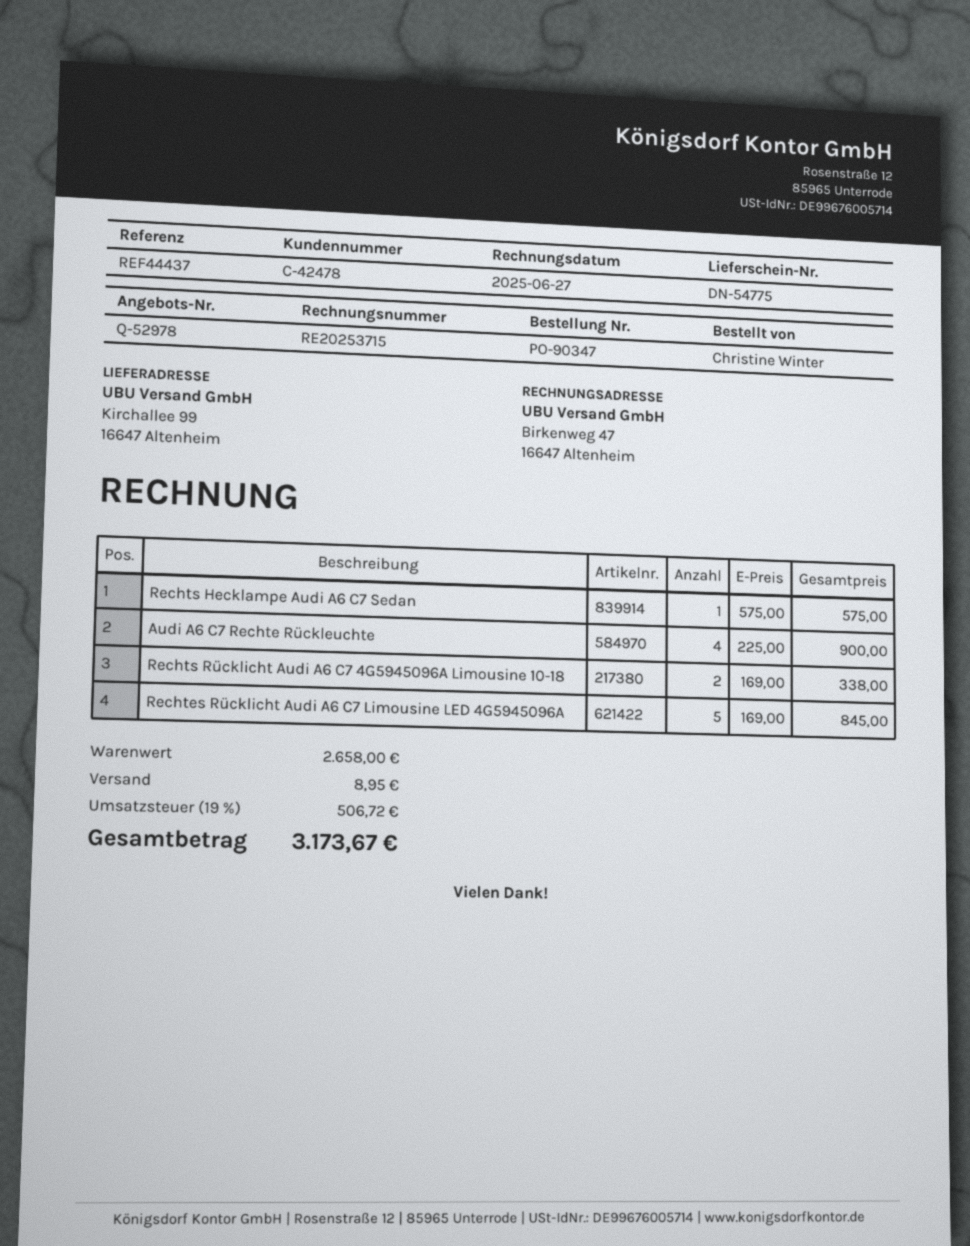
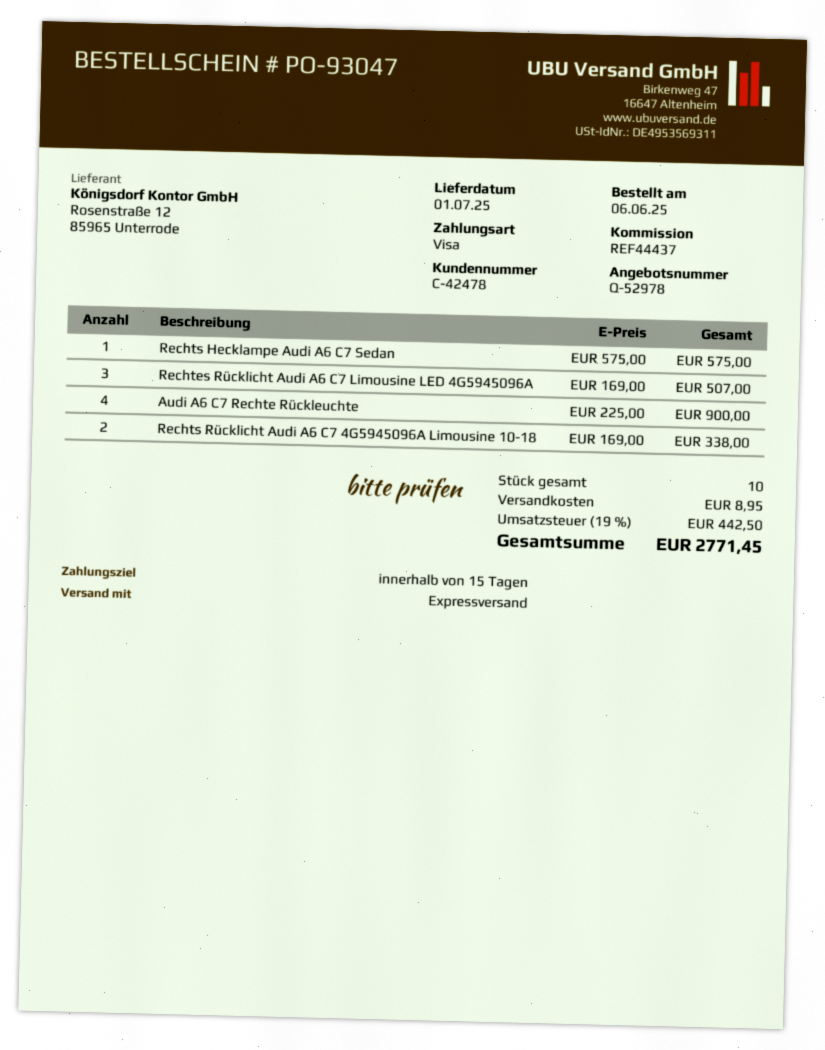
order number: PO-90347 -> PO-93047
Rechtes Rücklicht Audi A6 C7 Limousine LED 4G5945096A: 5 x 169.00 = 845.00 -> 3 x 169.00 = 507.00
tax: 19% = 506.72 -> 19% = 442.50
total: 3173.67 -> 2771.45

